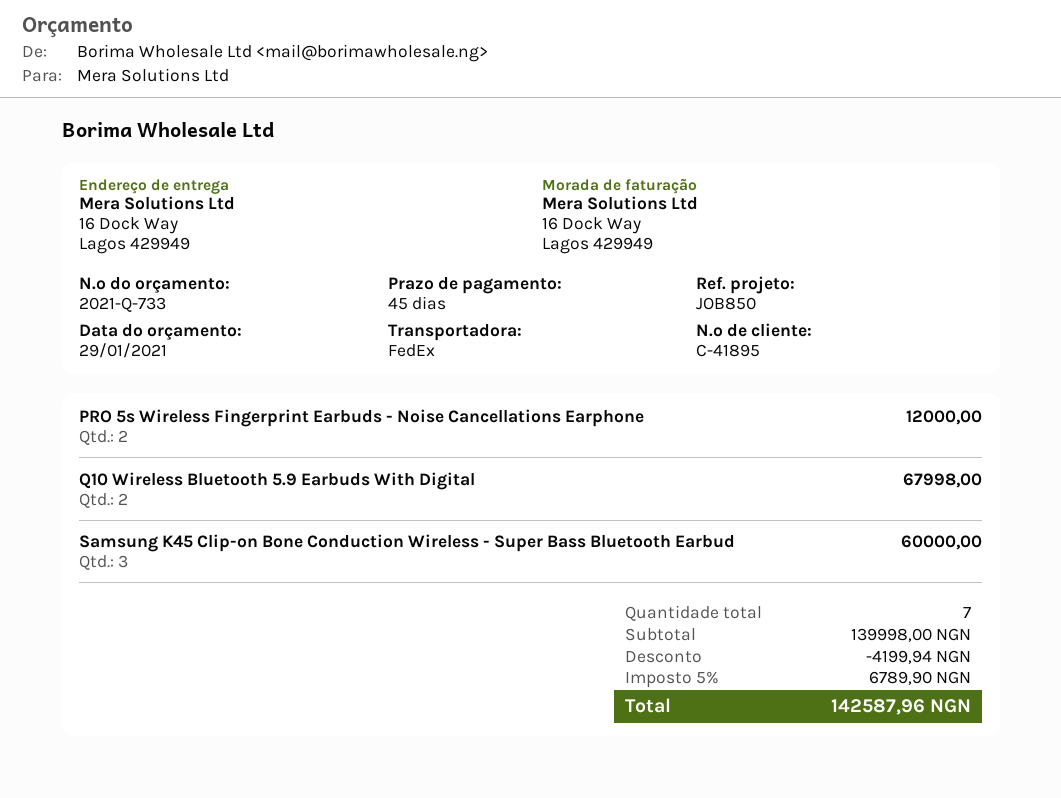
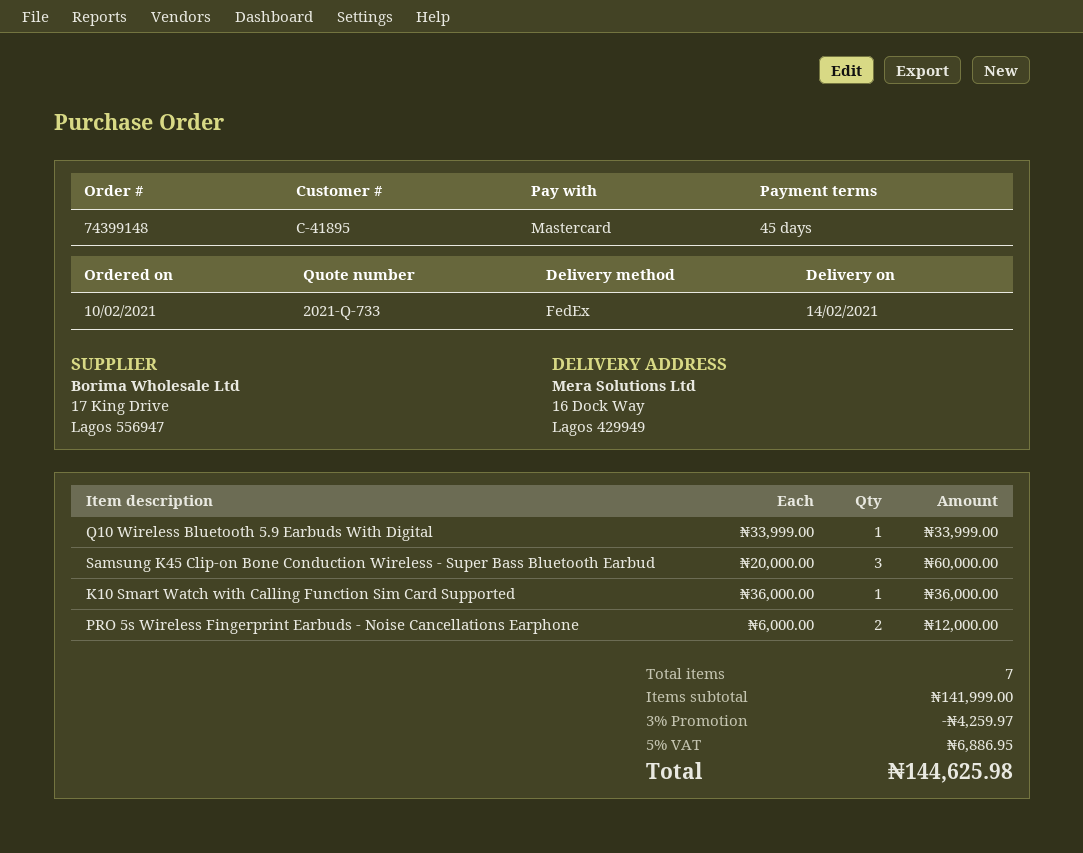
Q10 Wireless Bluetooth 5.9 Earbuds With Digital: 2 for 67998.00 -> 1 for 33999.00
K10 Smart Watch with Calling Function Sim Card Supported: none -> 1 for 36000.00
subtotal: 139998.00 -> 141999.00
discount: 4199.94 -> 4259.97
tax: 5% = 6789.90 -> 5% = 6886.95
total: 142587.96 -> 144625.98

